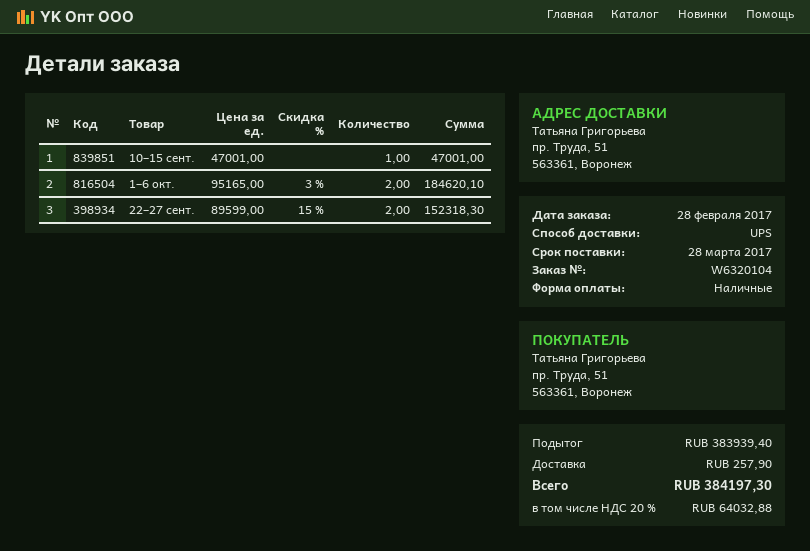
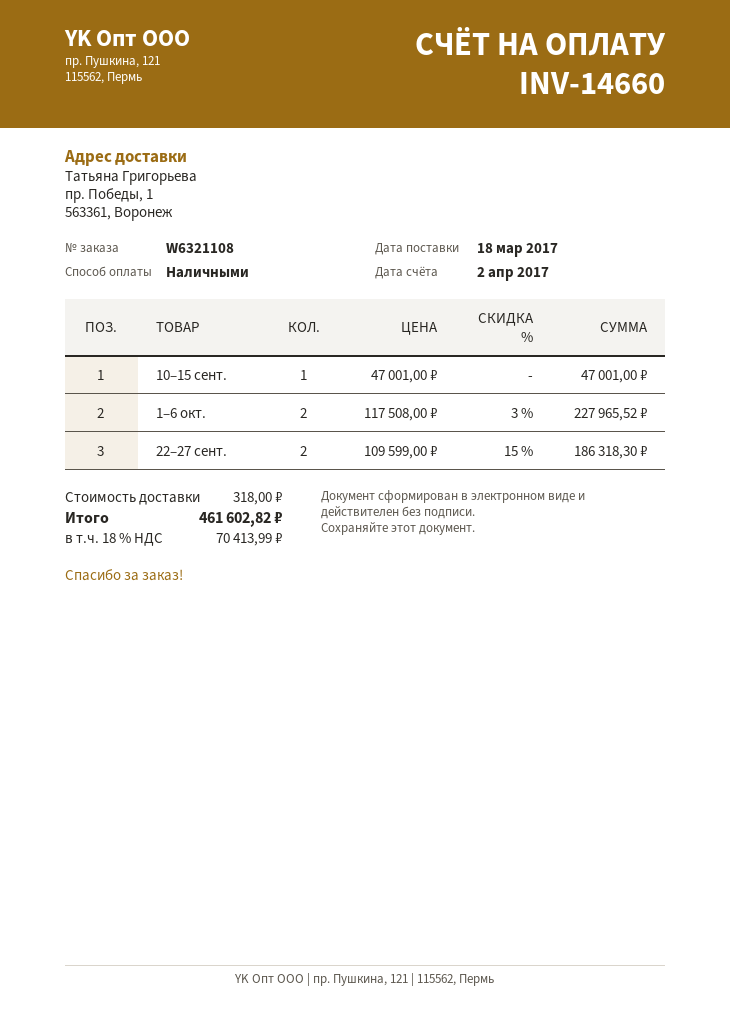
order number: W6320104 -> W6321108
delivery date: 2017-03-28 -> 2017-03-18
ship to: пр. Труда, 51, 563361, Воронеж -> пр. Победы, 1, 563361, Воронеж
1–6 окт.: 2 x 95165.00 - 3% = 184620.10 -> 2 x 117508.00 - 3% = 227965.52
22–27 сент.: 2 x 89599.00 - 15% = 152318.30 -> 2 x 109599.00 - 15% = 186318.30
shipping: 257.90 -> 318.00
tax: 20% = 64032.88 -> 18% = 70413.99
total: 384197.30 -> 461602.82

